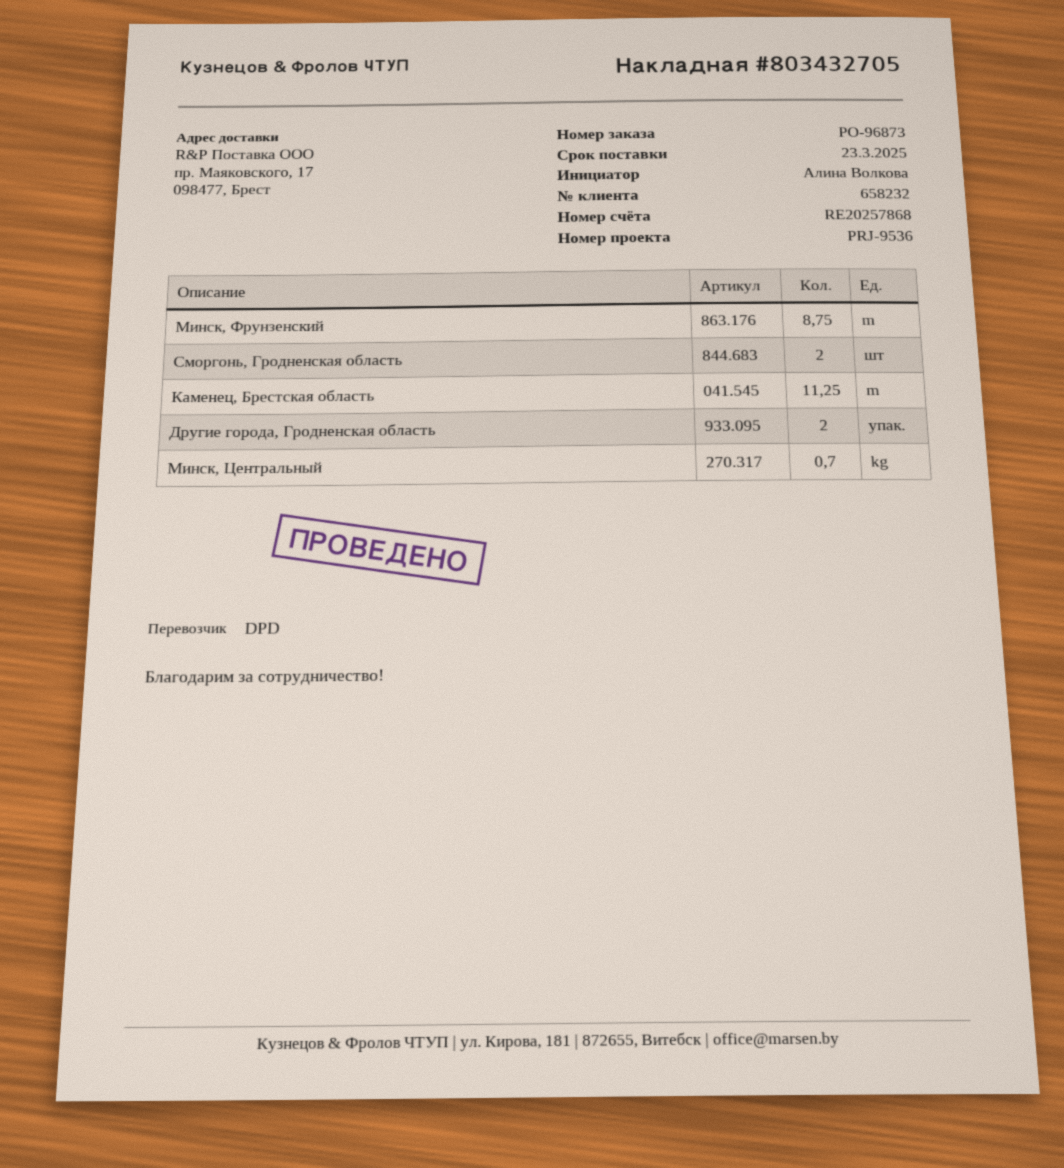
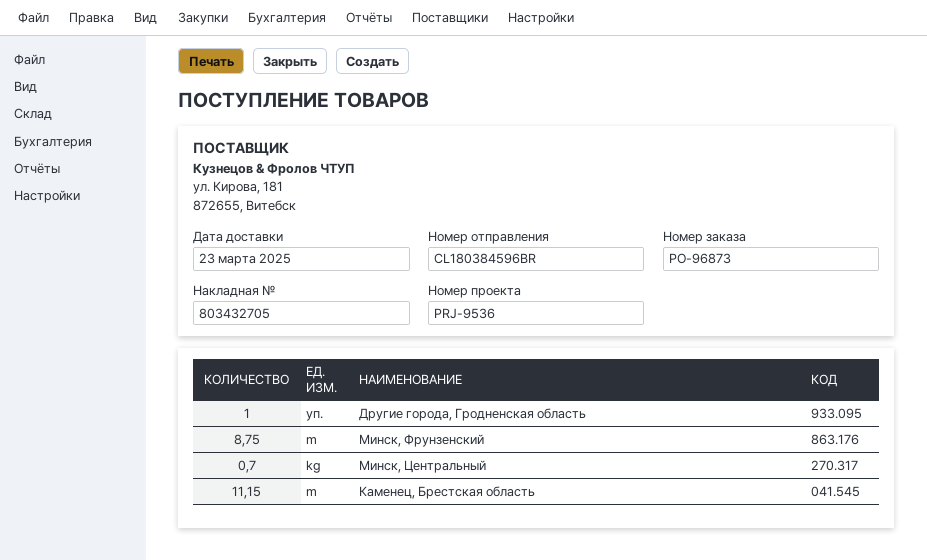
Сморгонь, Гродненская область: 2 -> none
Каменец, Брестская область: 11.25 -> 11.15
Другие города, Гродненская область: 2 -> 1

